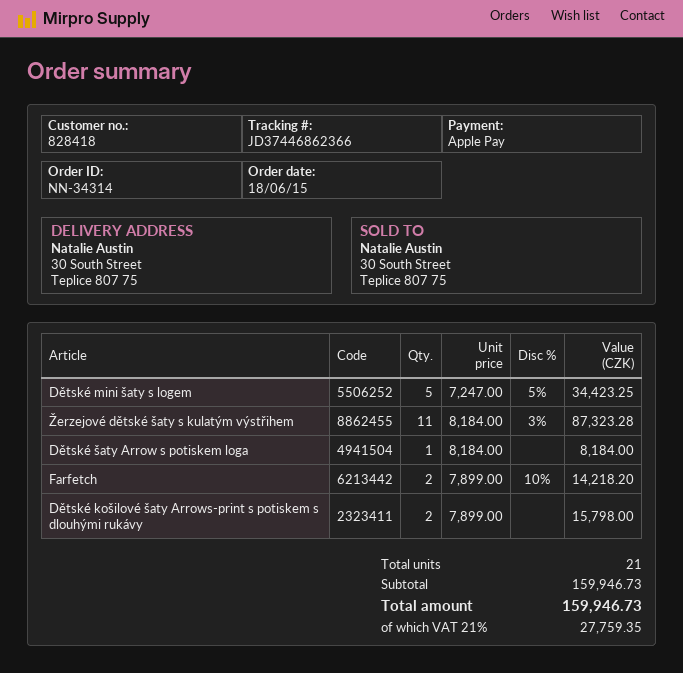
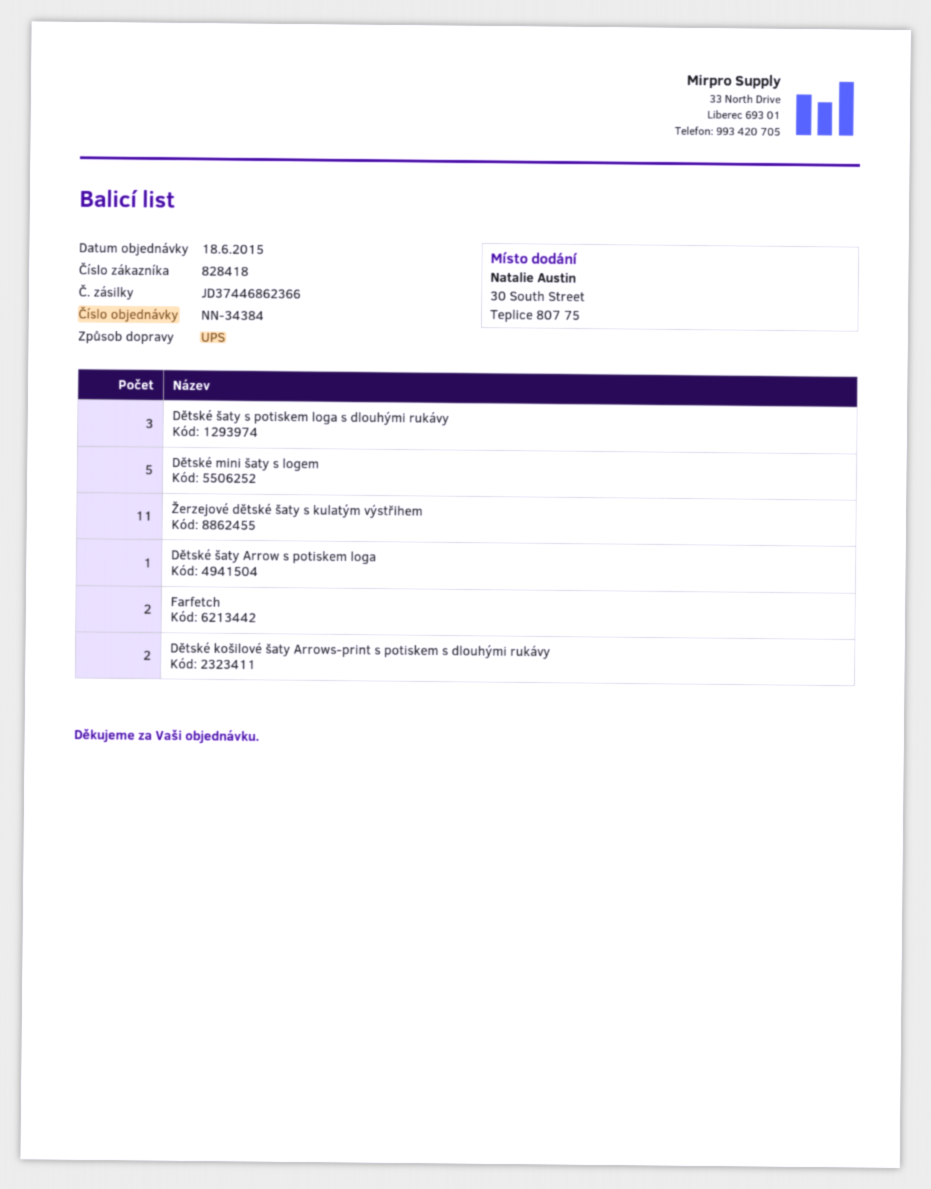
order number: NN-34314 -> NN-34384
Dětské šaty s potiskem loga s dlouhými rukávy: none -> 3

